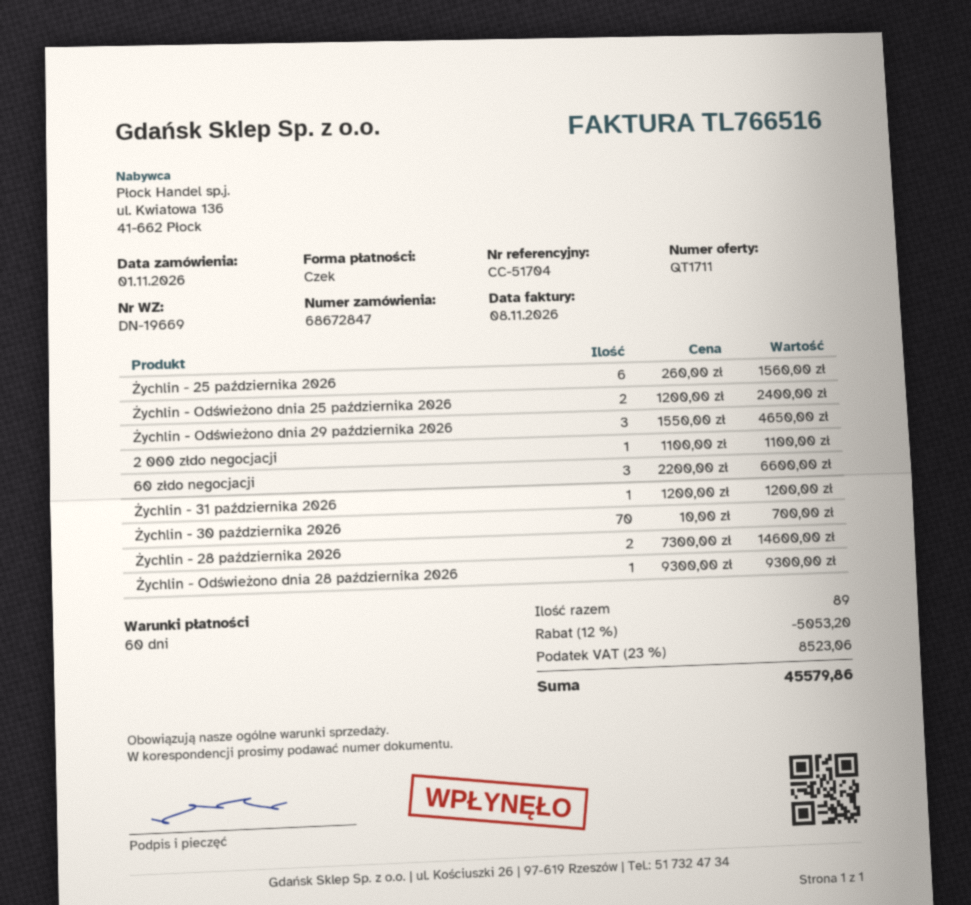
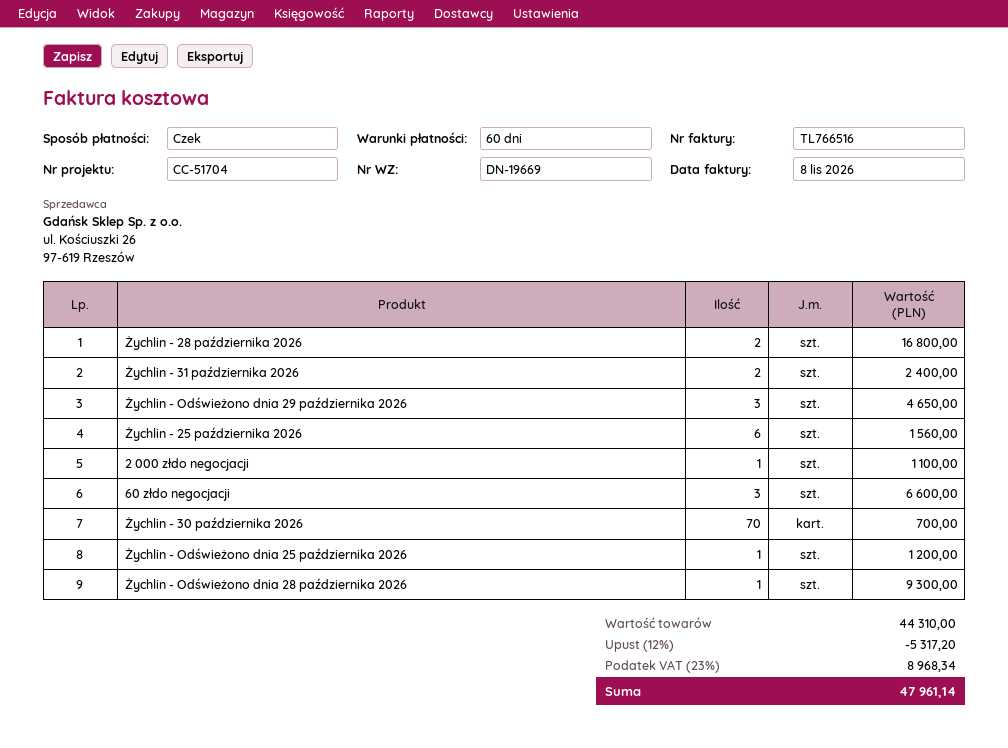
Żychlin - Odświeżono dnia 25 października 2026: 2 for 2400.00 -> 1 for 1200.00
Żychlin - 31 października 2026: 1 for 1200.00 -> 2 for 2400.00
Żychlin - 28 października 2026: 2 for 14600.00 -> 2 for 16800.00
discount: 12% = 5053.20 -> 12% = 5317.20
tax: 23% = 8523.06 -> 23% = 8968.34
total: 45579.86 -> 47961.14

